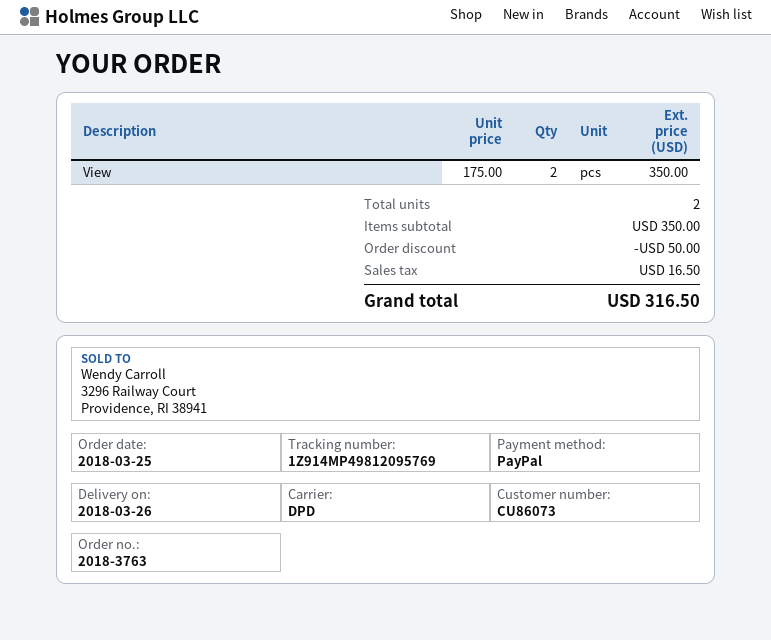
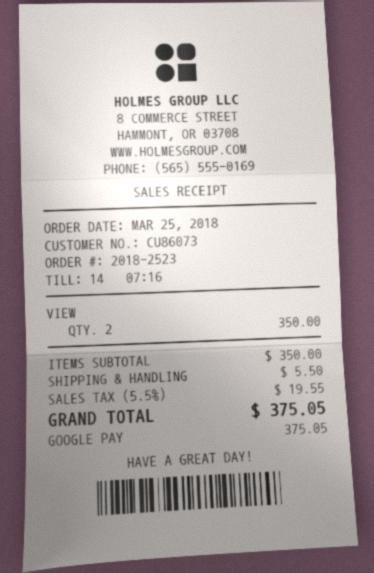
order number: 2018-3763 -> 2018-2523
payment method: PayPal -> Google Pay
discount: 50.00 -> none
shipping: none -> 5.50
tax: 16.50 -> 19.55
total: 316.50 -> 375.05

